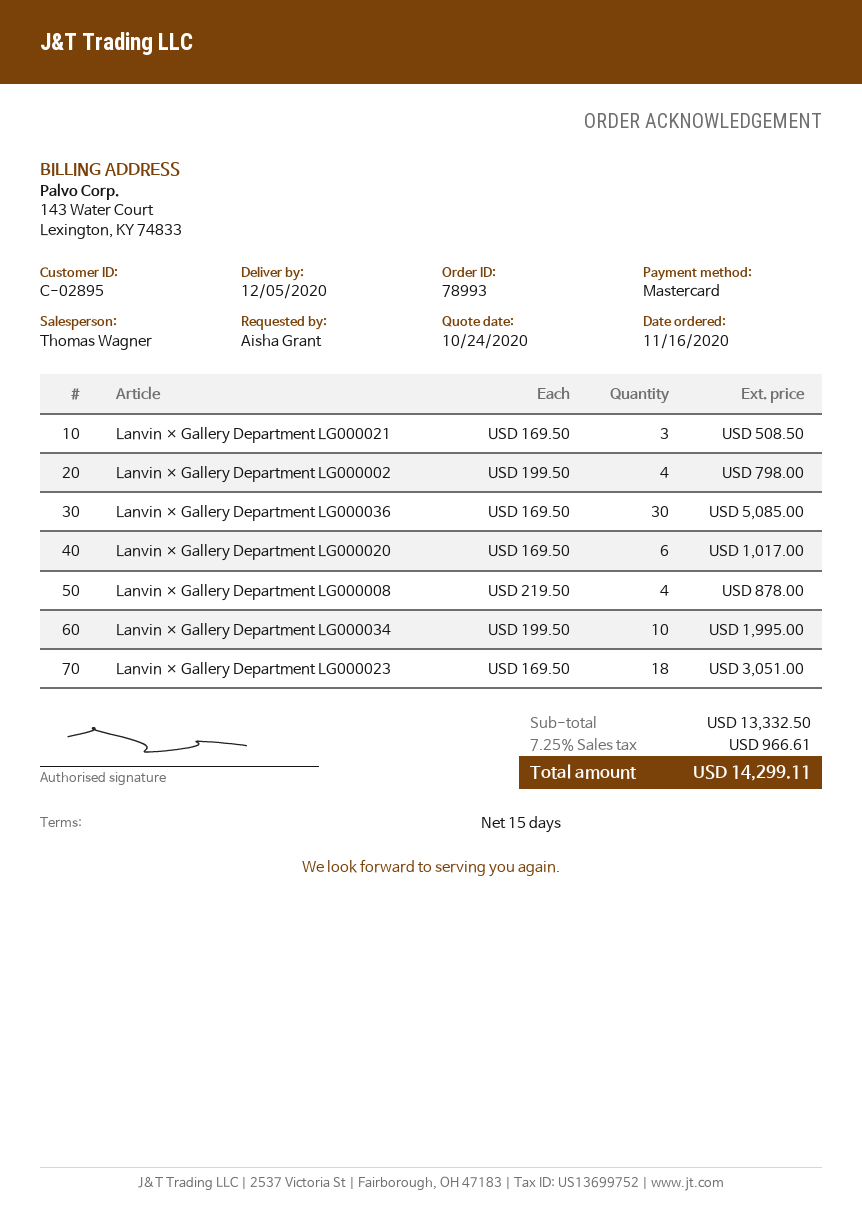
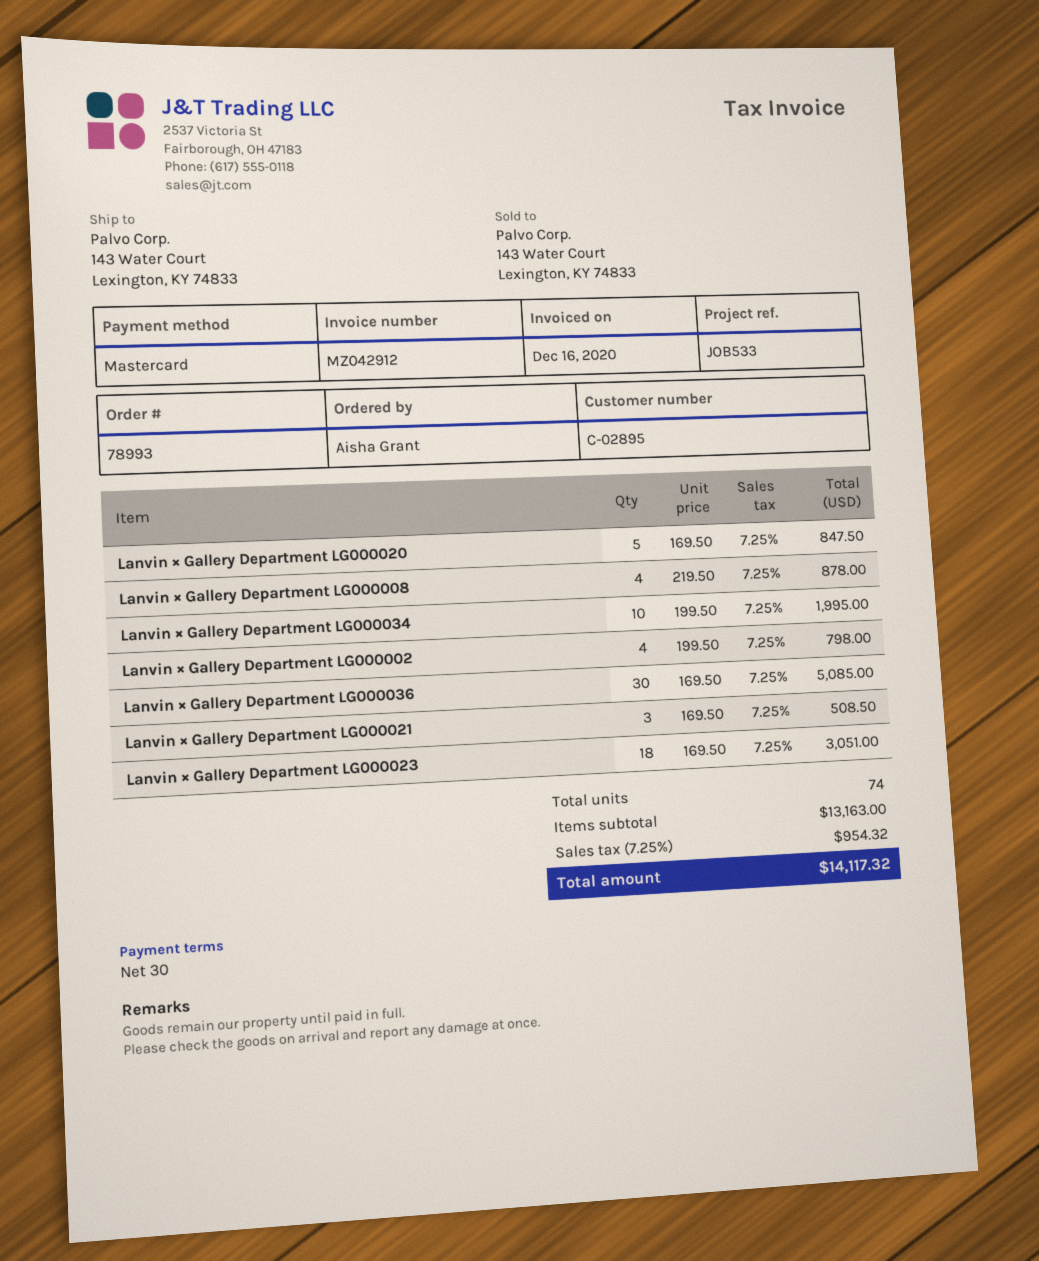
payment terms: 15 days -> 30 days
Lanvin × Gallery Department LG000020: 6 x 169.50 = 1017.00 -> 5 x 169.50 = 847.50
subtotal: 13332.50 -> 13163.00
tax: 7.25% = 966.61 -> 7.25% = 954.32
total: 14299.11 -> 14117.32

